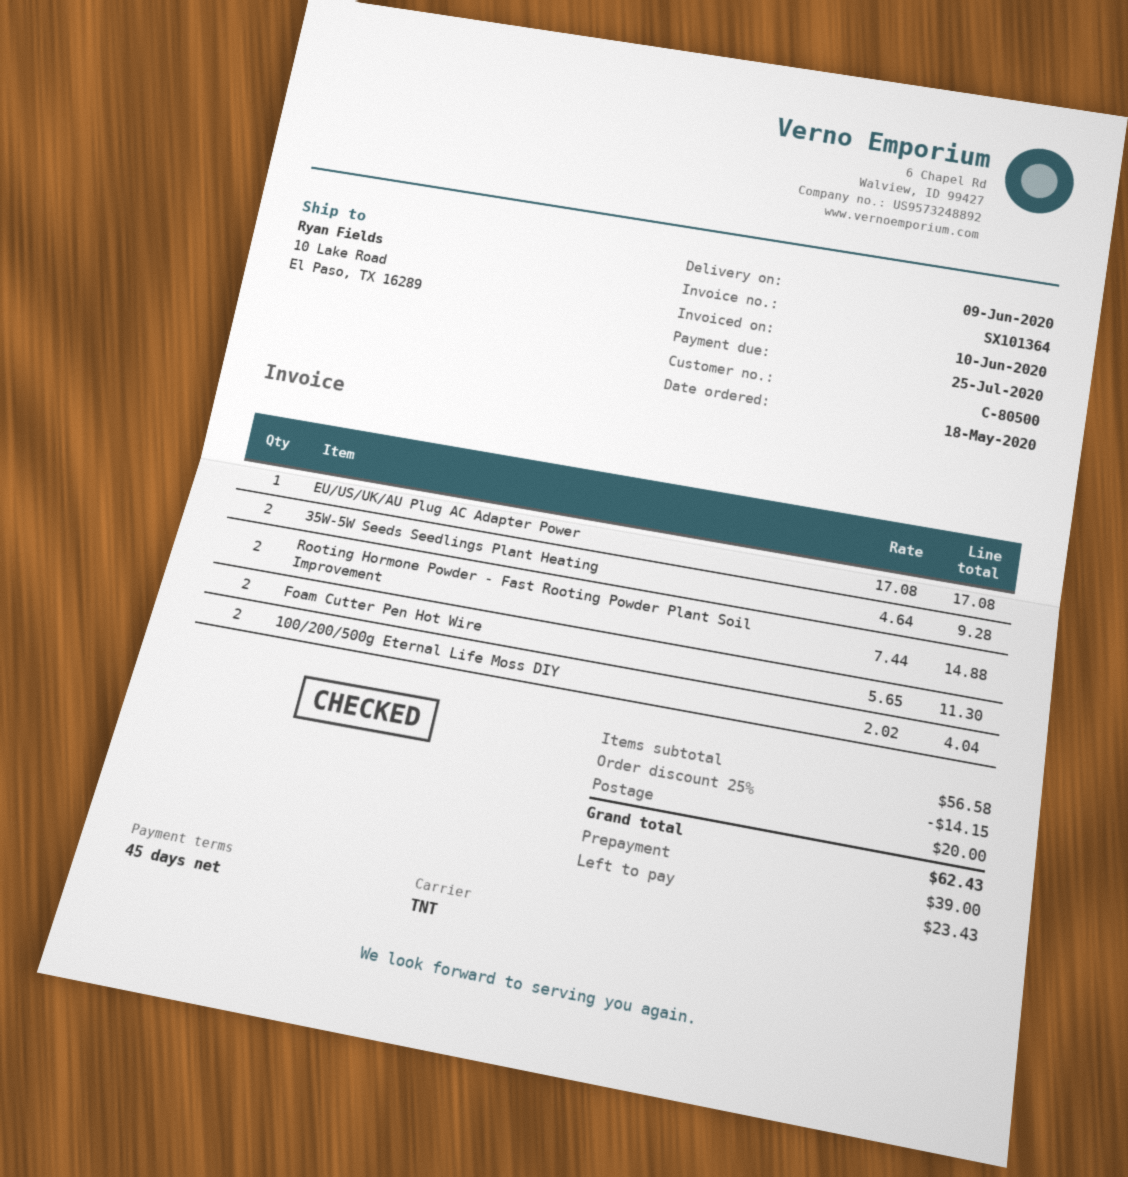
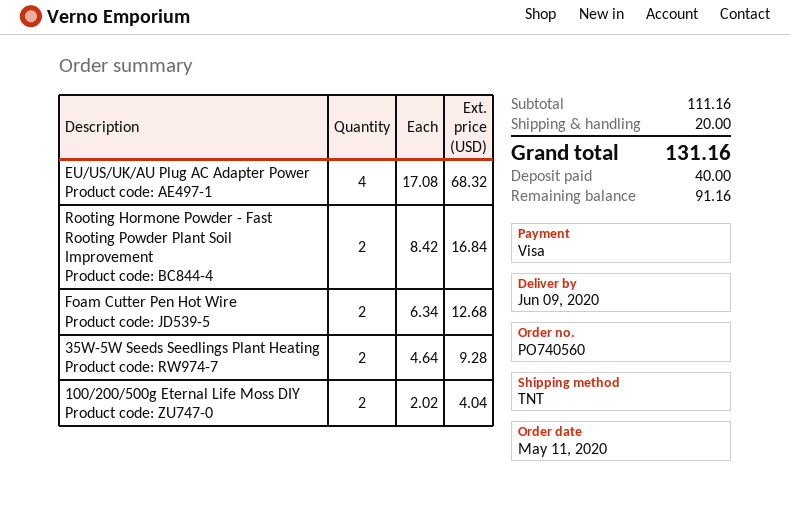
order date: 2020-05-18 -> 2020-05-11
EU/US/UK/AU Plug AC Adapter Power: 1 x 17.08 = 17.08 -> 4 x 17.08 = 68.32
Rooting Hormone Powder - Fast Rooting Powder Plant Soil Improvement: 2 x 7.44 = 14.88 -> 2 x 8.42 = 16.84
Foam Cutter Pen Hot Wire: 2 x 5.65 = 11.30 -> 2 x 6.34 = 12.68
subtotal: 56.58 -> 111.16
discount: 25% = 14.15 -> none
total: 62.43 -> 131.16
deposit: 39.00 -> 40.00
balance: 23.43 -> 91.16

